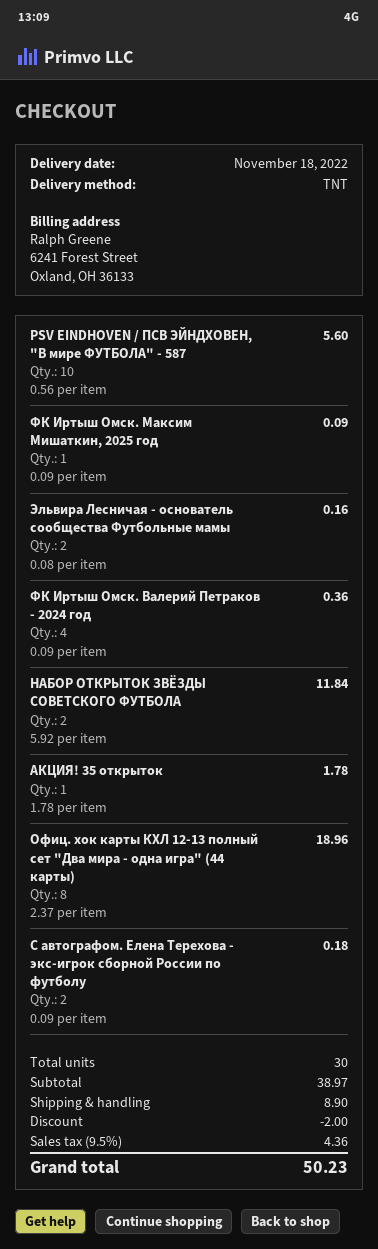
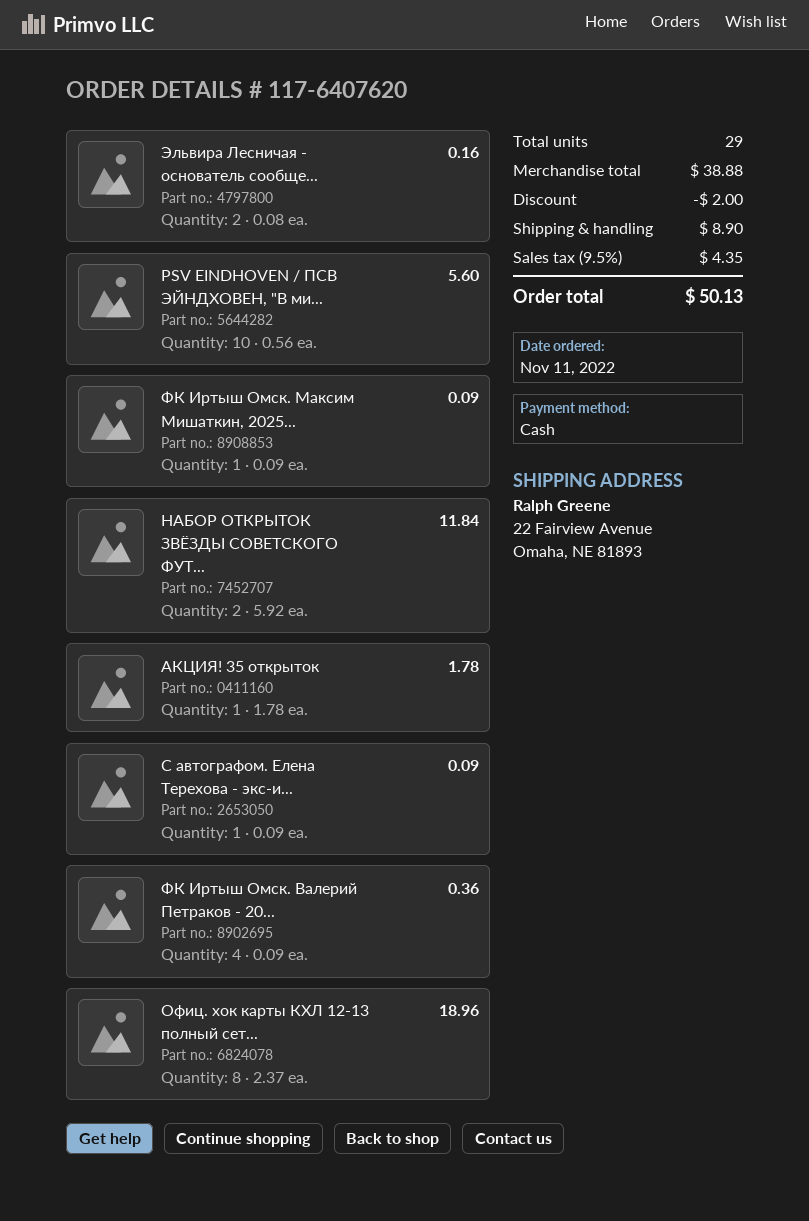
С автографом. Елена Терехова - экс-игрок сборной России по футболу: 2 x 0.09 = 0.18 -> 1 x 0.09 = 0.09
total quantity: 30 -> 29
subtotal: 38.97 -> 38.88
tax: 9.5% = 4.36 -> 9.5% = 4.35
total: 50.23 -> 50.13

